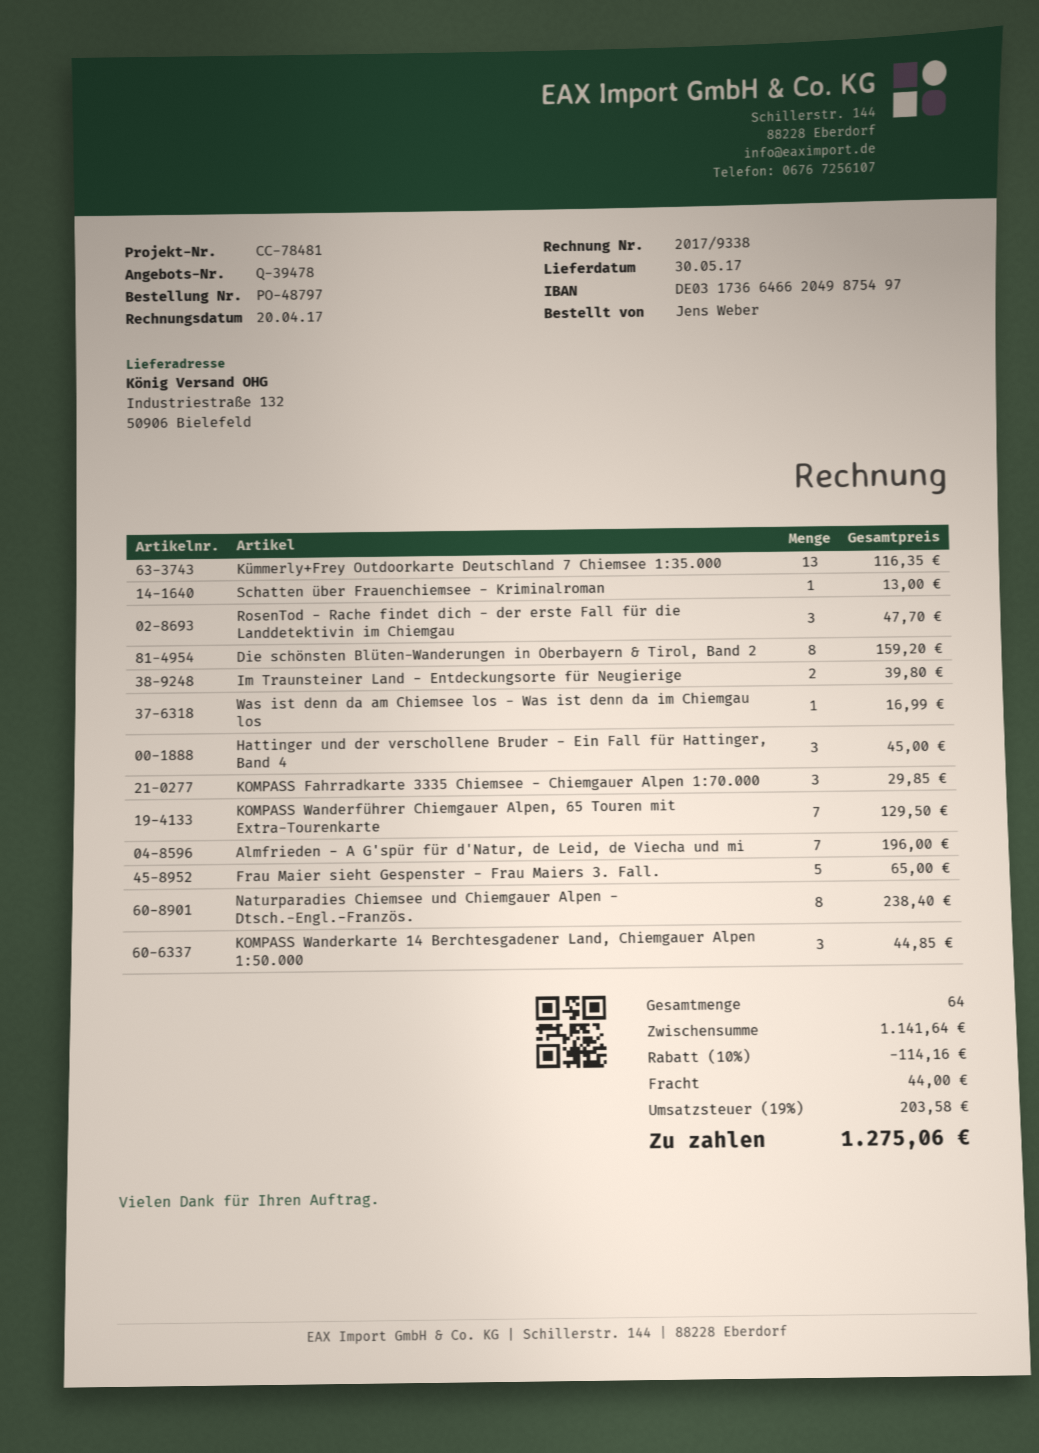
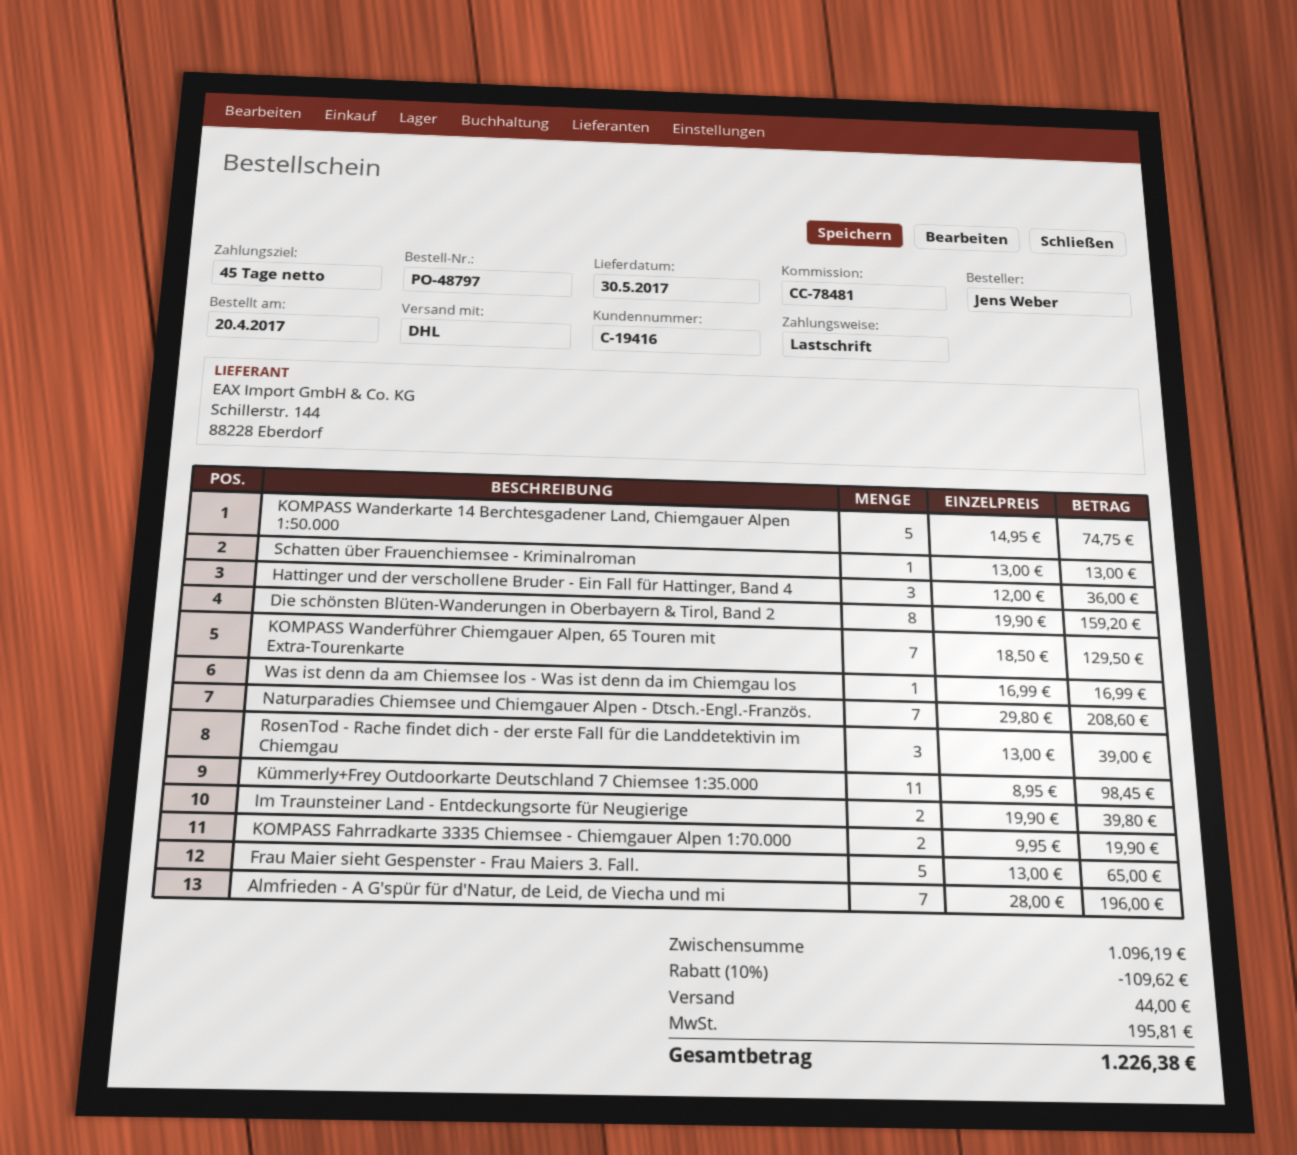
Kümmerly+Frey Outdoorkarte Deutschland 7 Chiemsee 1:35.000: 13 for 116.35 -> 11 for 98.45
RosenTod - Rache findet dich - der erste Fall für die Landdetektivin im Chiemgau: 3 for 47.70 -> 3 for 39.00
Hattinger und der verschollene Bruder - Ein Fall für Hattinger, Band 4: 3 for 45.00 -> 3 for 36.00
KOMPASS Fahrradkarte 3335 Chiemsee - Chiemgauer Alpen 1:70.000: 3 for 29.85 -> 2 for 19.90
Naturparadies Chiemsee und Chiemgauer Alpen - Dtsch.-Engl.-Französ.: 8 for 238.40 -> 7 for 208.60
KOMPASS Wanderkarte 14 Berchtesgadener Land, Chiemgauer Alpen 1:50.000: 3 for 44.85 -> 5 for 74.75
subtotal: 1141.64 -> 1096.19
discount: 10% = 114.16 -> 10% = 109.62
tax: 203.58 -> 195.81
total: 1275.06 -> 1226.38

